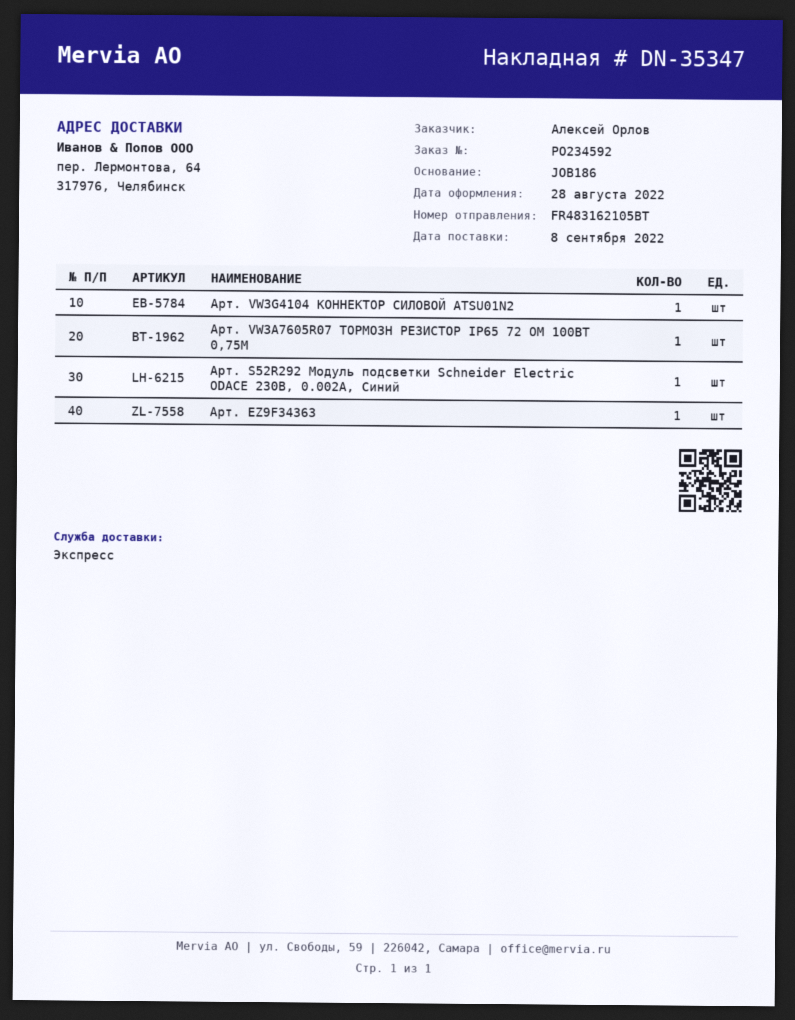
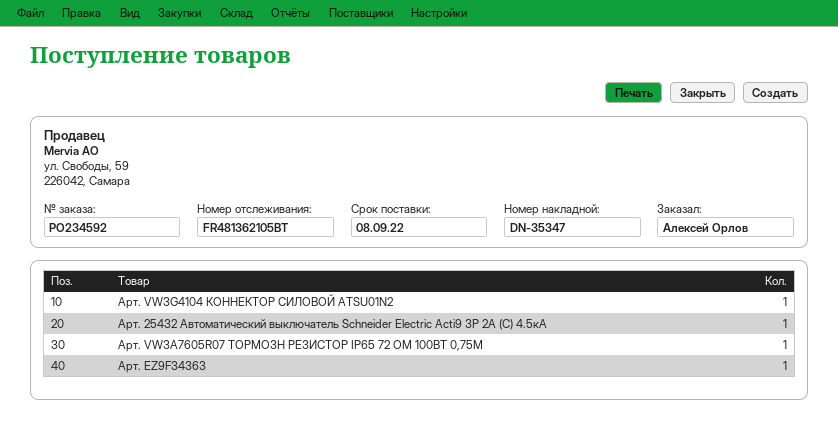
tracking number: FR483162105BT -> FR481362105BT
Арт. S52R292 Модуль подсветки Schneider Electric ODACE 230В, 0.002А, Синий: 1 -> none
Арт. 25432 Автоматический выключатель Schneider Electric Acti9 3P 2А (C) 4.5кА: none -> 1

